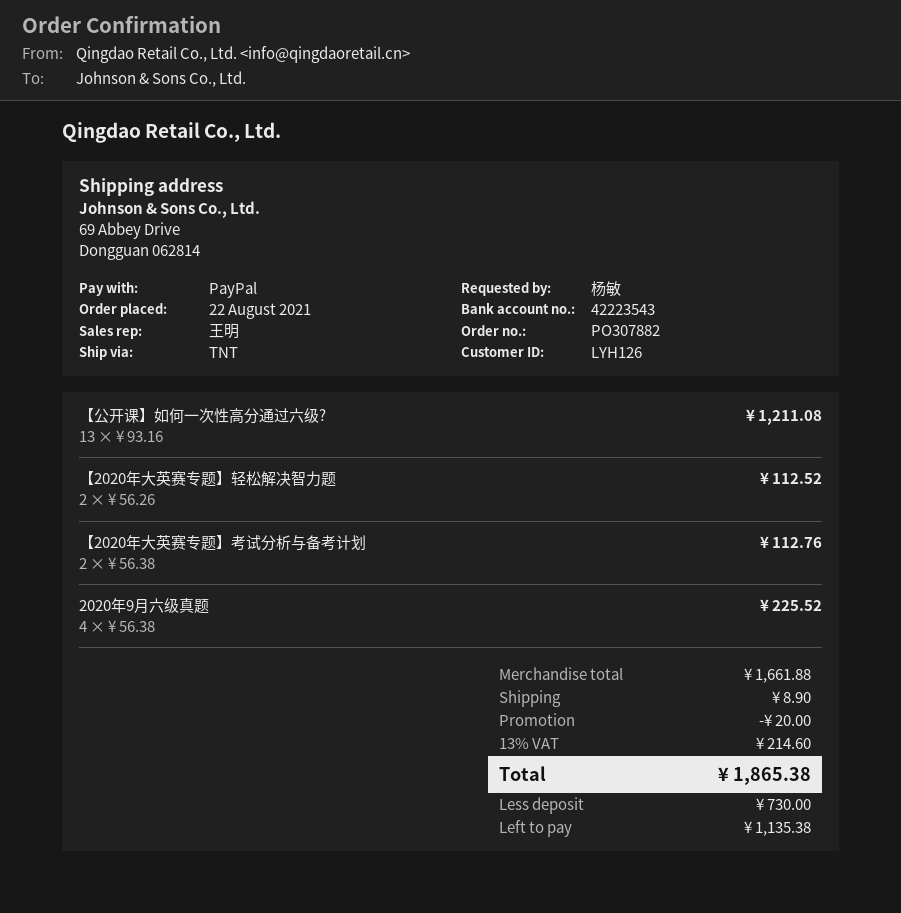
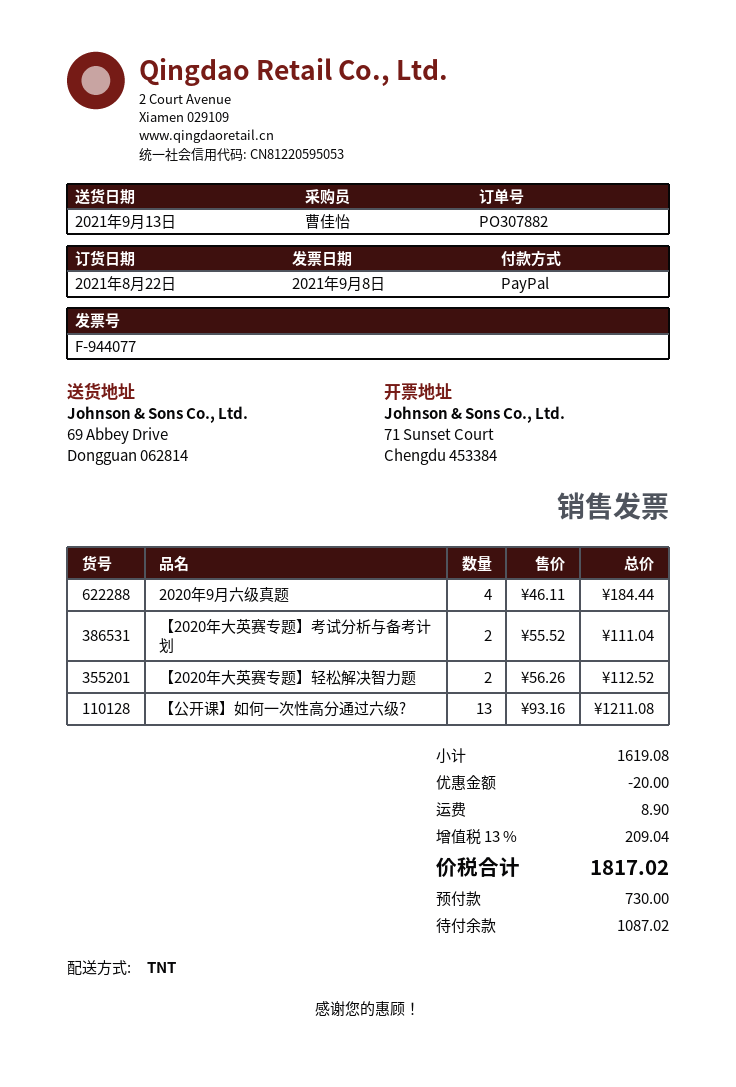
ordered by: 杨敏 -> 曹佳怡
【2020年大英赛专题】考试分析与备考计划: 2 x 56.38 = 112.76 -> 2 x 55.52 = 111.04
2020年9月六级真题: 4 x 56.38 = 225.52 -> 4 x 46.11 = 184.44
subtotal: 1661.88 -> 1619.08
tax: 13% = 214.60 -> 13% = 209.04
total: 1865.38 -> 1817.02
balance: 1135.38 -> 1087.02

